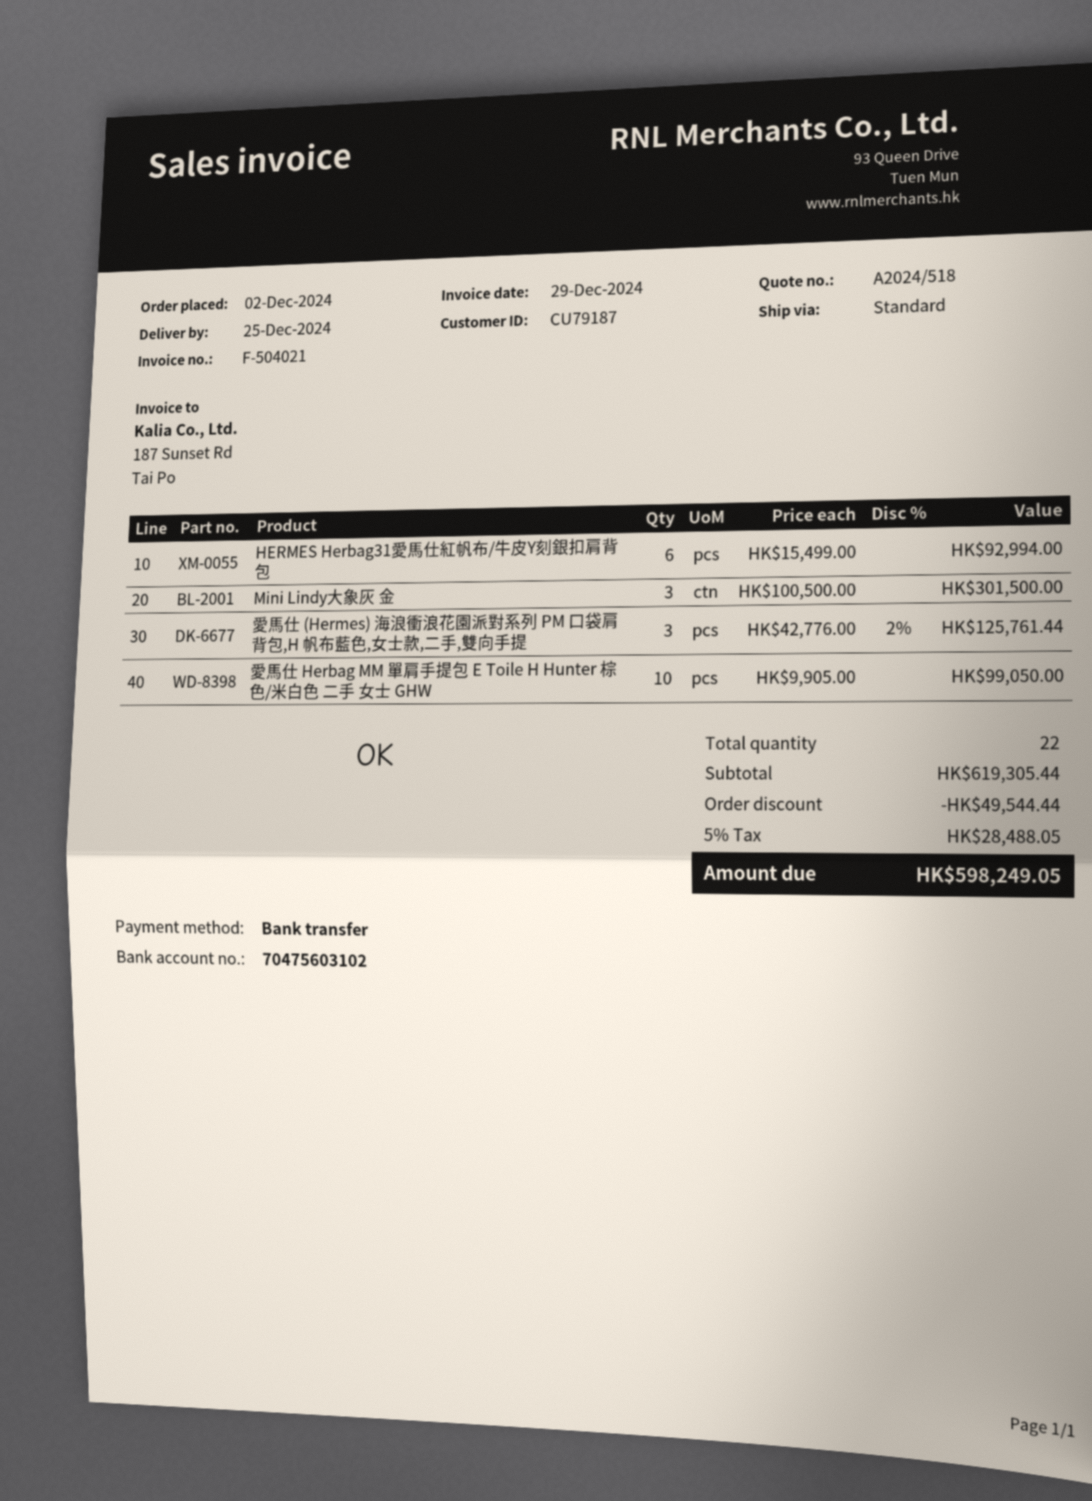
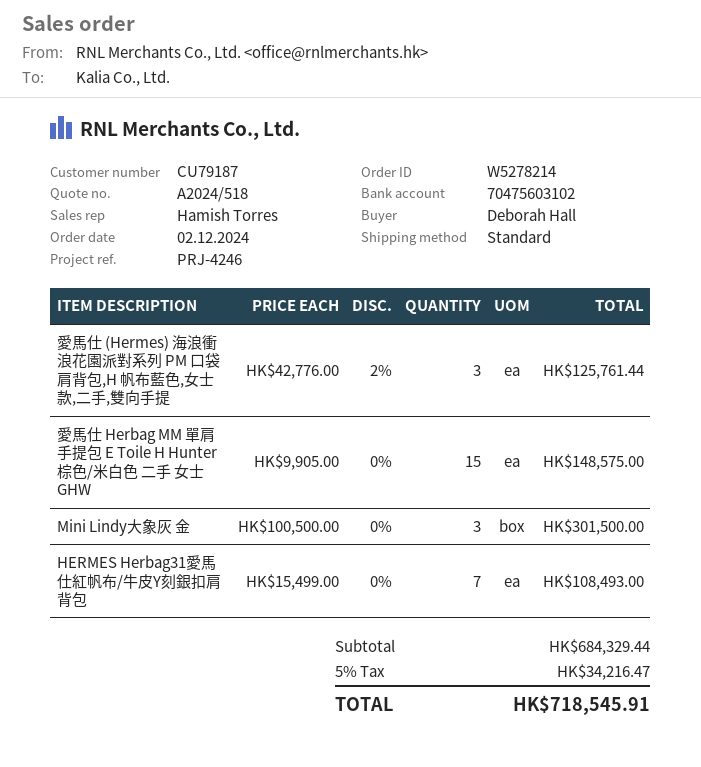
HERMES Herbag31愛馬仕紅帆布/牛皮Y刻銀扣肩背包: 6 x 15499.00 = 92994.00 -> 7 x 15499.00 = 108493.00
愛馬仕 Herbag MM 單肩手提包 E Toile H Hunter 棕色/米白色 二手 女士 GHW: 10 x 9905.00 = 99050.00 -> 15 x 9905.00 = 148575.00
subtotal: 619305.44 -> 684329.44
discount: 49544.44 -> none
tax: 5% = 28488.05 -> 5% = 34216.47
total: 598249.05 -> 718545.91

